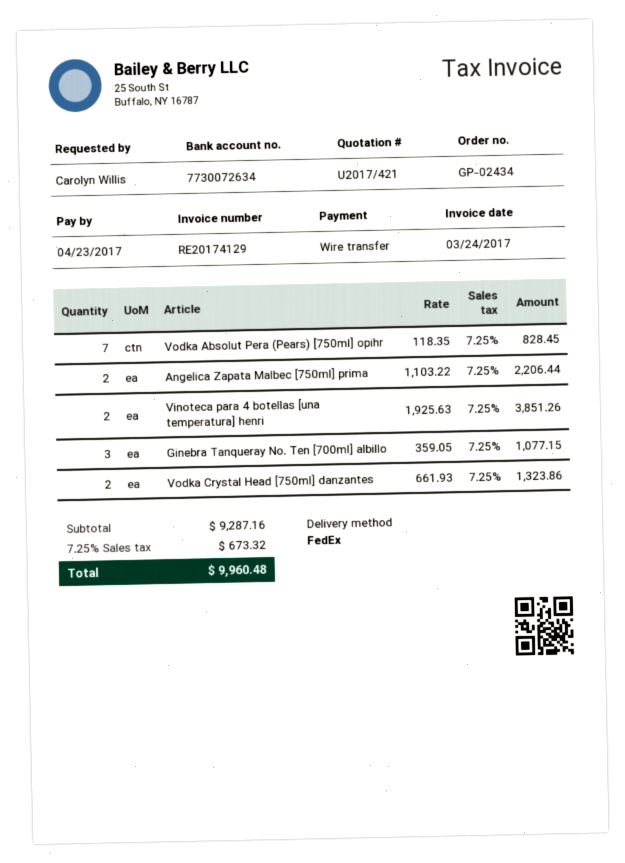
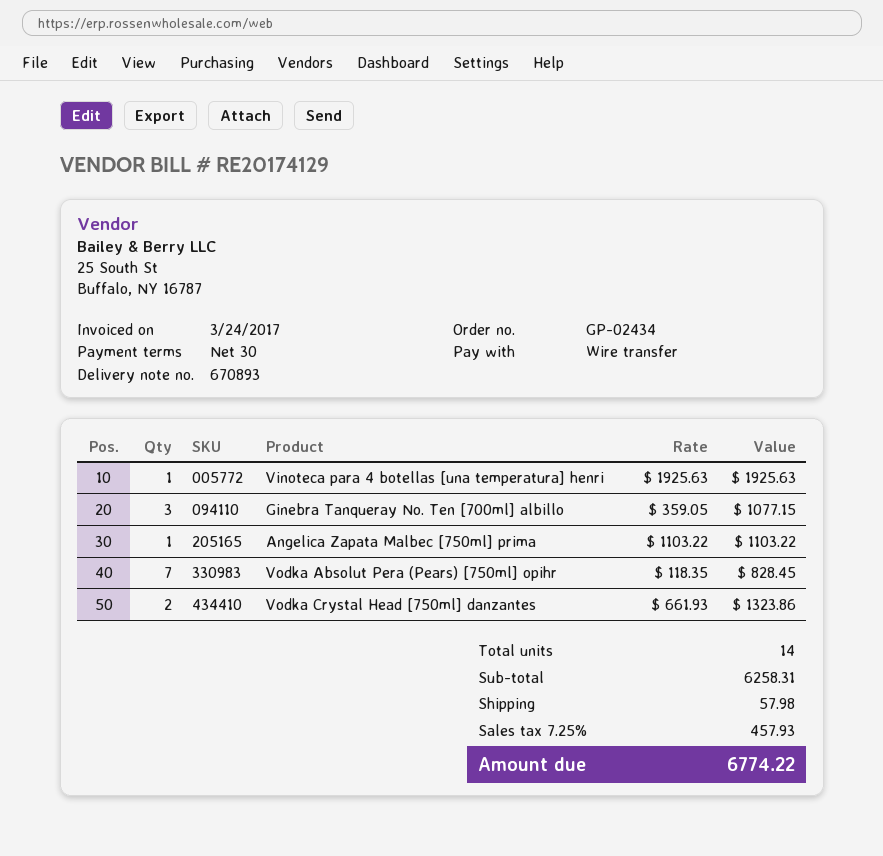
Angelica Zapata Malbec [750ml] prima: 2 x 1103.22 = 2206.44 -> 1 x 1103.22 = 1103.22
Vinoteca para 4 botellas [una temperatura] henri: 2 x 1925.63 = 3851.26 -> 1 x 1925.63 = 1925.63
subtotal: 9287.16 -> 6258.31
shipping: none -> 57.98
tax: 7.25% = 673.32 -> 7.25% = 457.93
total: 9960.48 -> 6774.22

